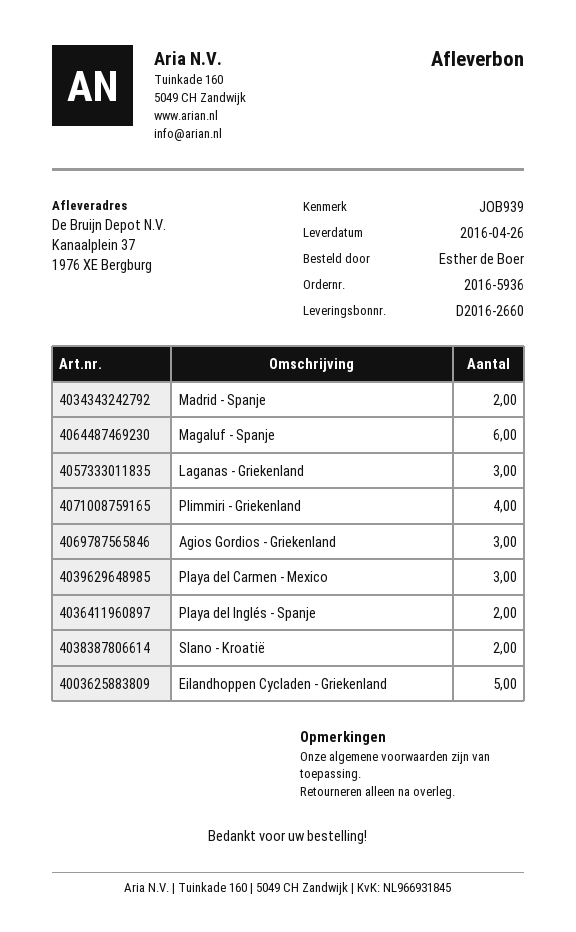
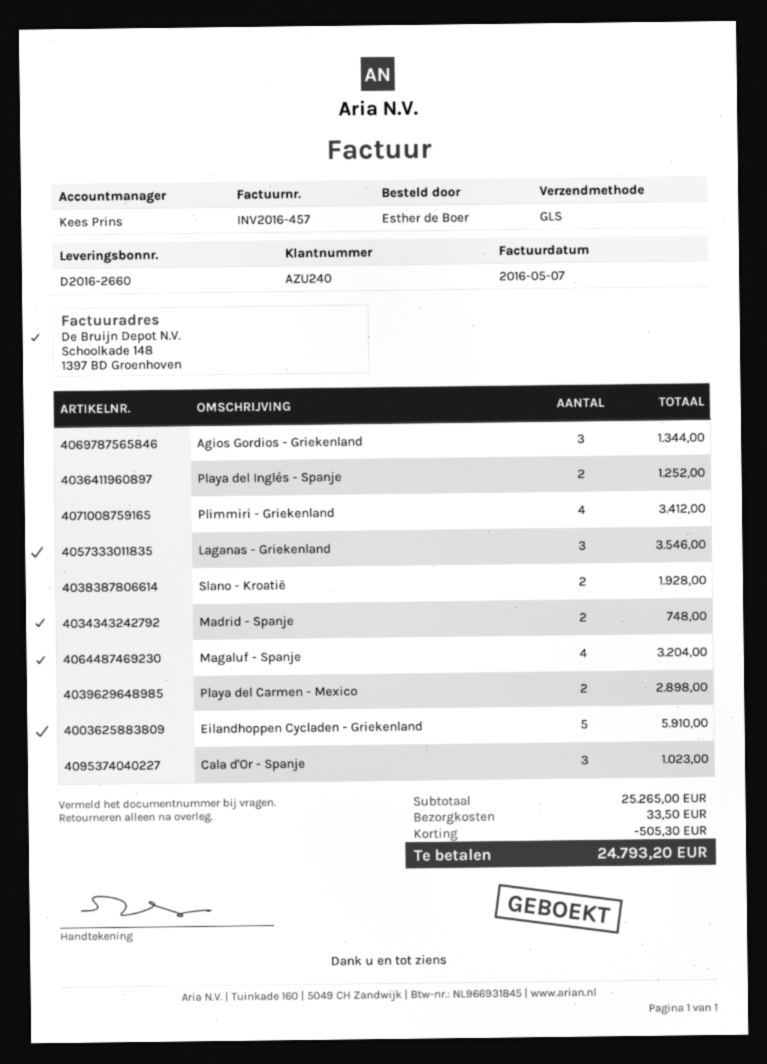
Magaluf - Spanje: 6 -> 4
Playa del Carmen - Mexico: 3 -> 2
Cala d'Or - Spanje: none -> 3

